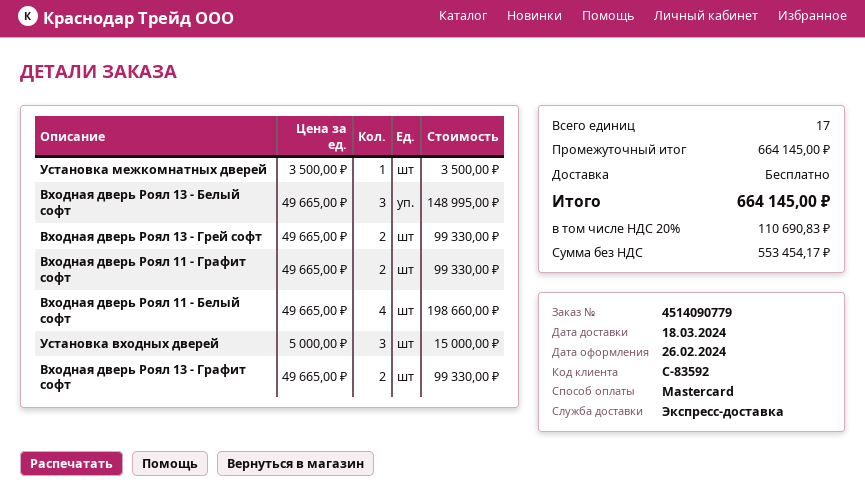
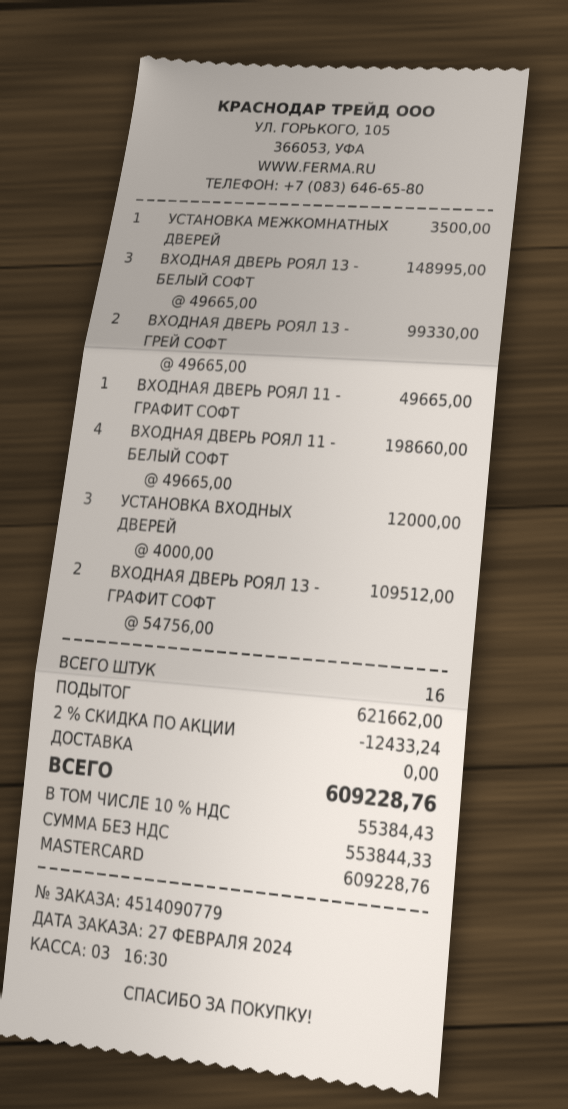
order date: 2024-02-26 -> 2024-02-27
Входная дверь Роял 11 - Графит софт: 2 x 49665.00 = 99330.00 -> 1 x 49665.00 = 49665.00
Установка входных дверей: 3 x 5000.00 = 15000.00 -> 3 x 4000.00 = 12000.00
Входная дверь Роял 13 - Графит софт: 2 x 49665.00 = 99330.00 -> 2 x 54756.00 = 109512.00
total quantity: 17 -> 16
subtotal: 664145.00 -> 621662.00
discount: none -> 2% = 12433.24
net: 553454.17 -> 553844.33
tax: 20% = 110690.83 -> 10% = 55384.43
total: 664145.00 -> 609228.76

